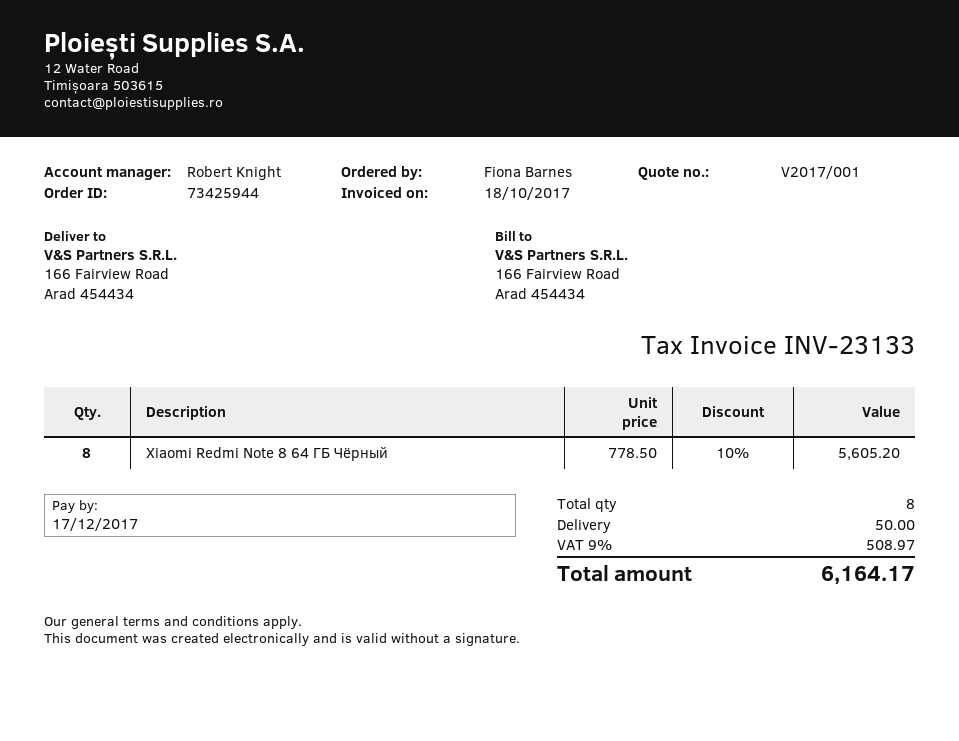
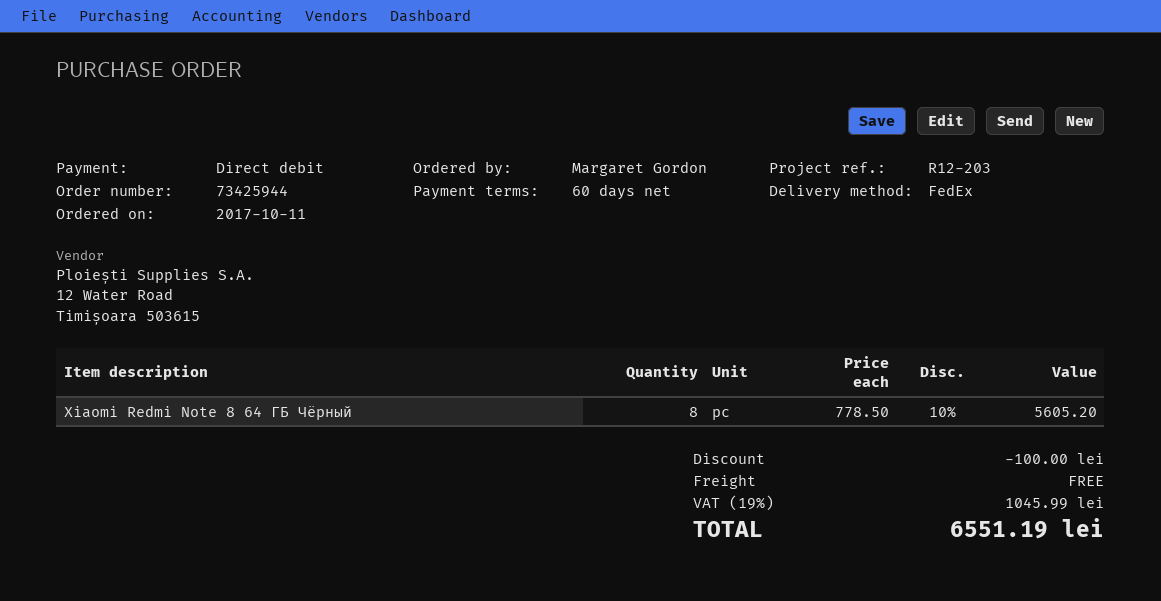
ordered by: Fiona Barnes -> Margaret Gordon
discount: none -> 100.00
shipping: 50.00 -> 0.00
tax: 9% = 508.97 -> 19% = 1045.99
total: 6164.17 -> 6551.19

